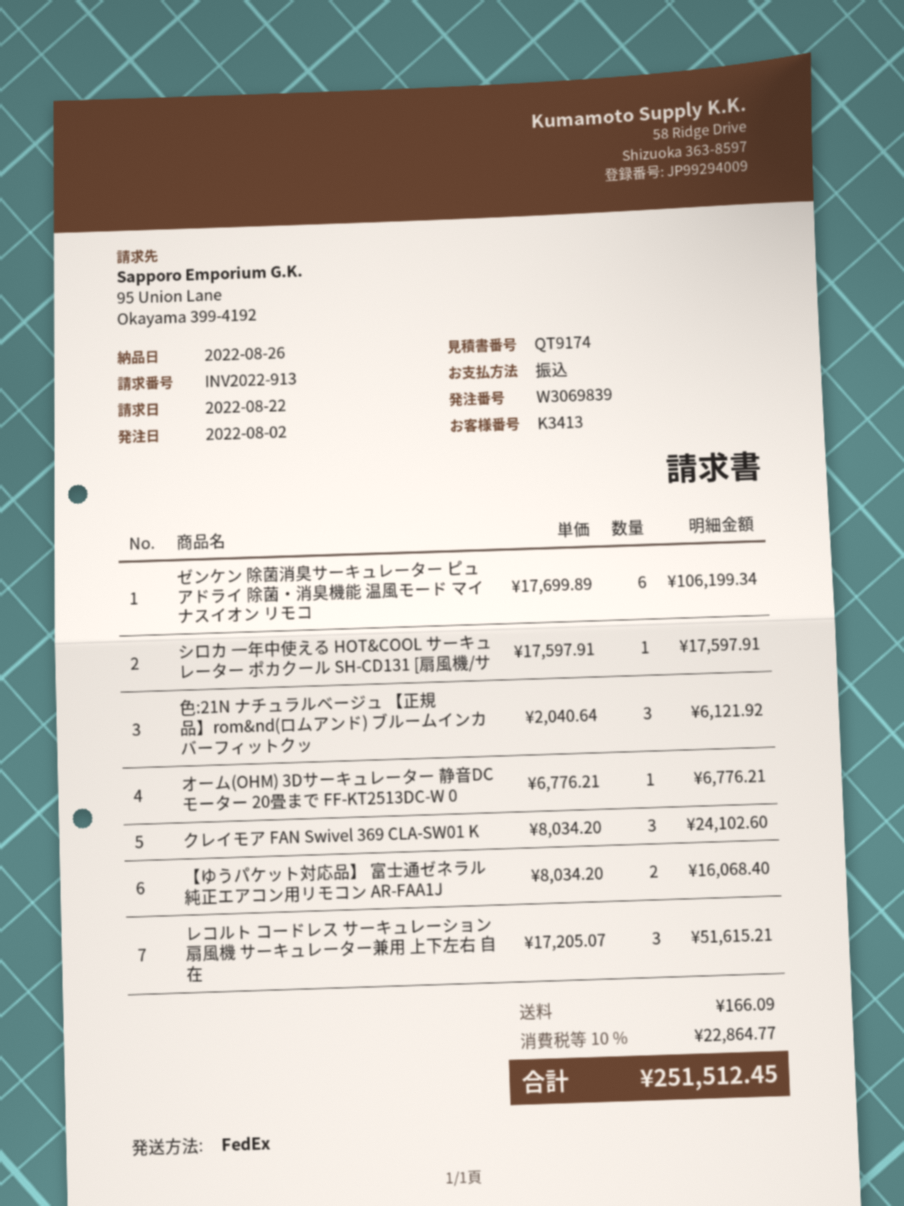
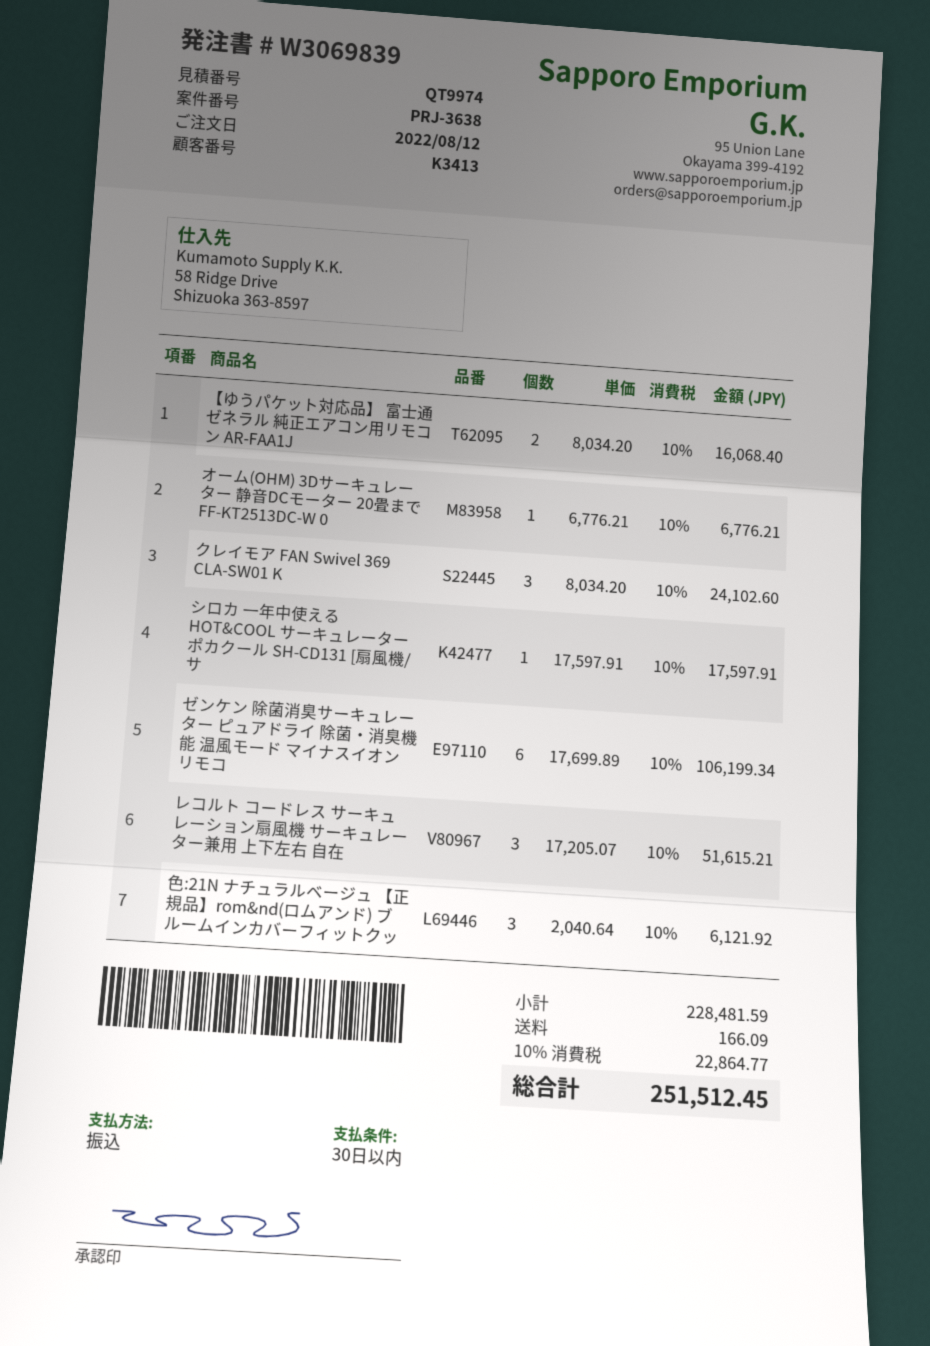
quote number: QT9174 -> QT9974
order date: 2022-08-02 -> 2022-08-12

